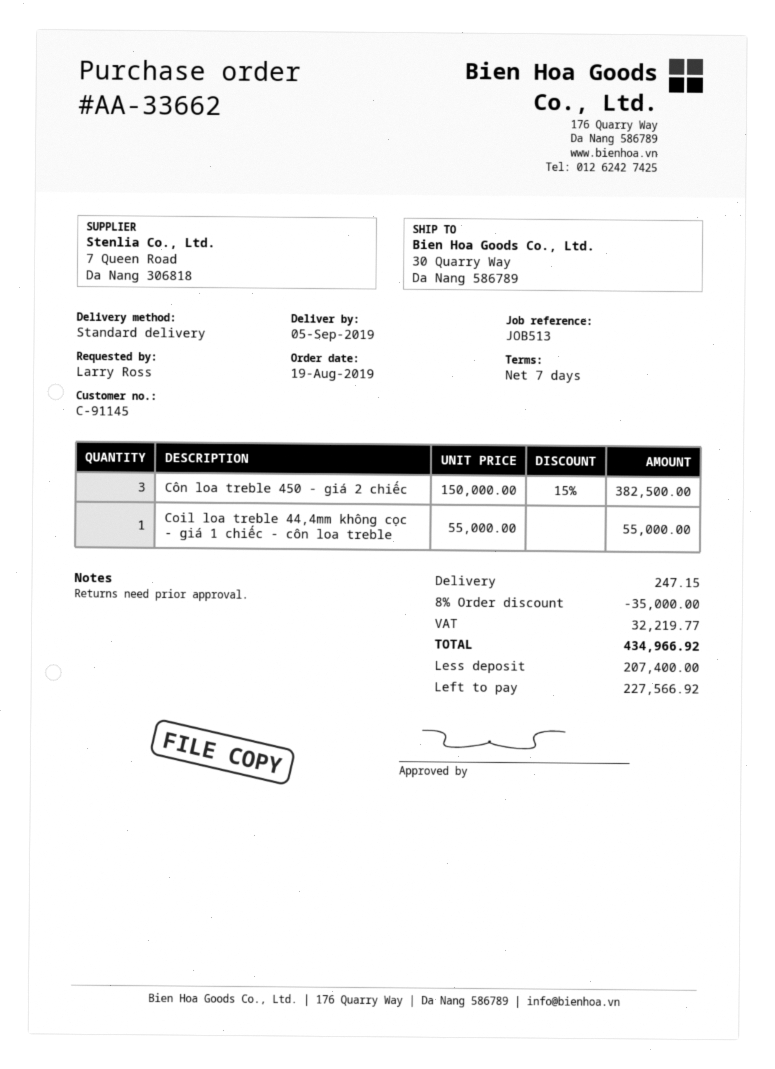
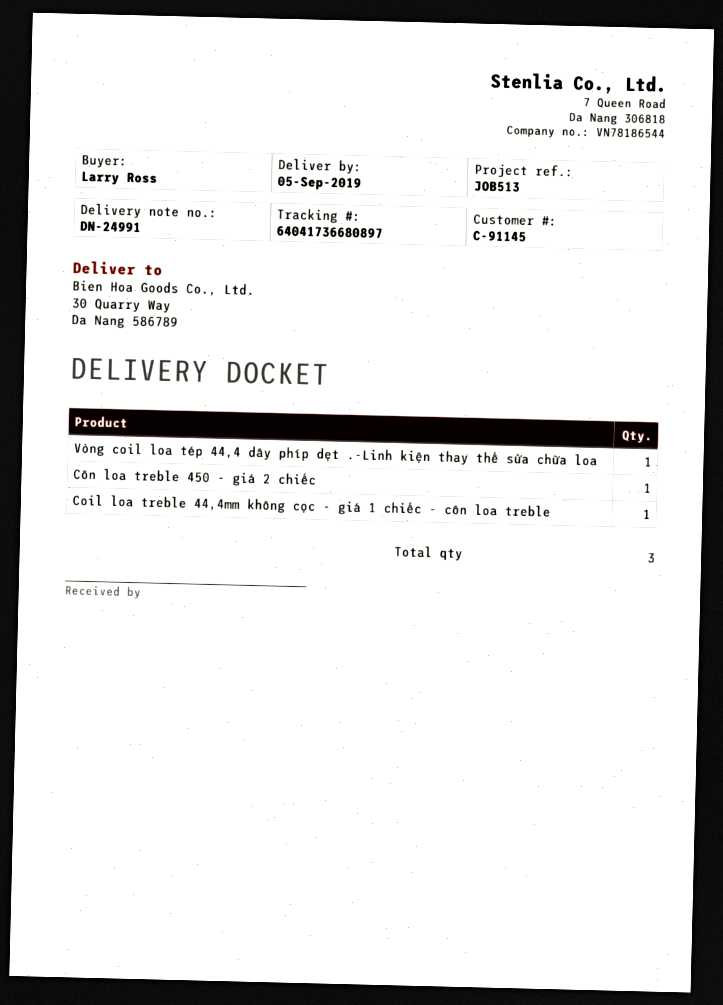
Côn loa treble 450 - giá 2 chiếc: 3 -> 1
Vòng coil loa tép 44,4 dây phíp dẹt .-Linh kiện thay thế sửa chữa loa: none -> 1

